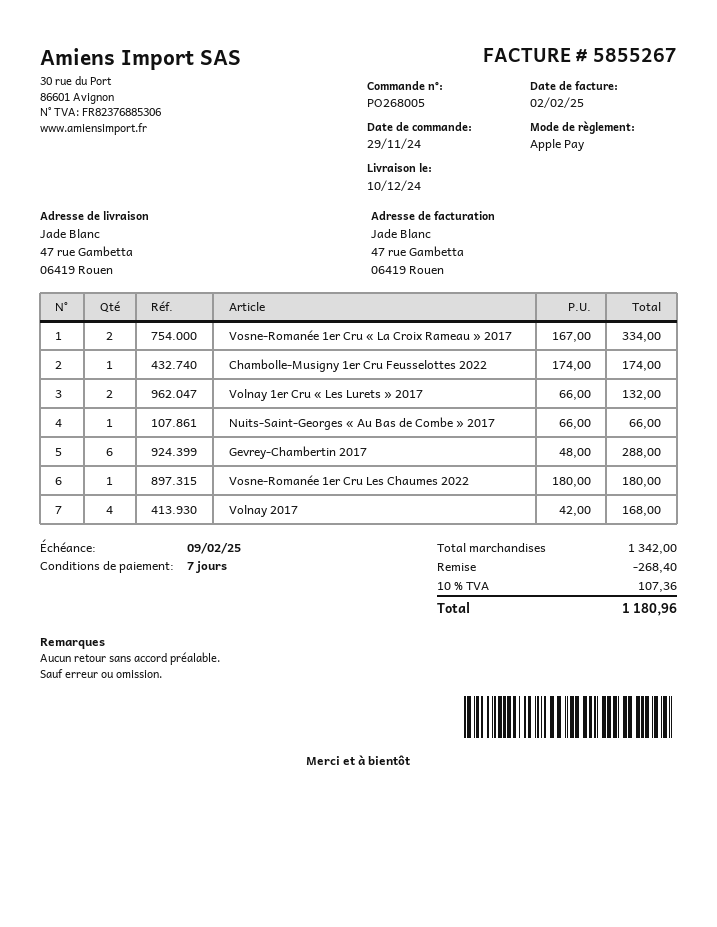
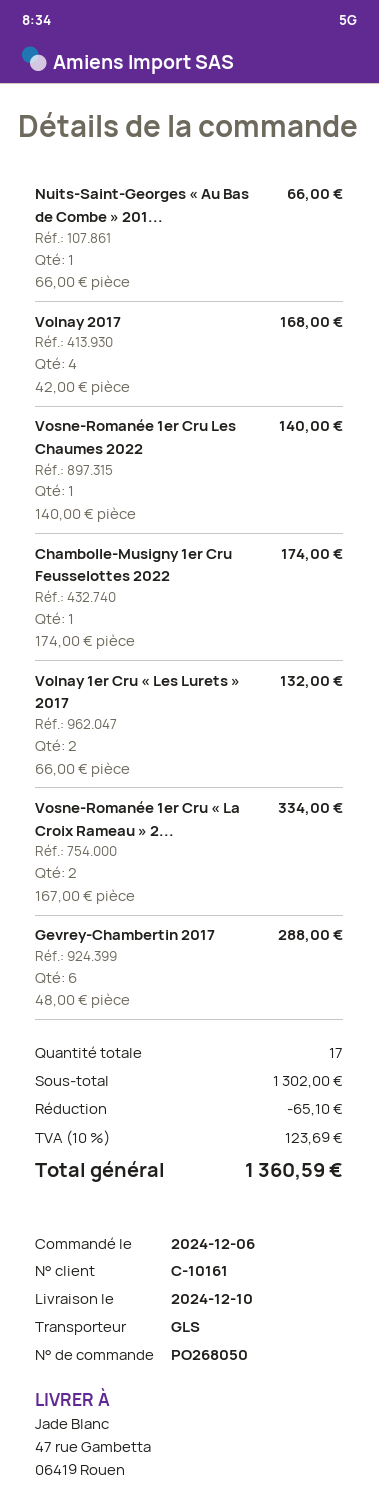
order number: PO268005 -> PO268050
order date: 2024-11-29 -> 2024-12-06
Vosne-Romanée 1er Cru Les Chaumes 2022: 1 x 180.00 = 180.00 -> 1 x 140.00 = 140.00
subtotal: 1342.00 -> 1302.00
discount: 268.40 -> 65.10
tax: 10% = 107.36 -> 10% = 123.69
total: 1180.96 -> 1360.59

